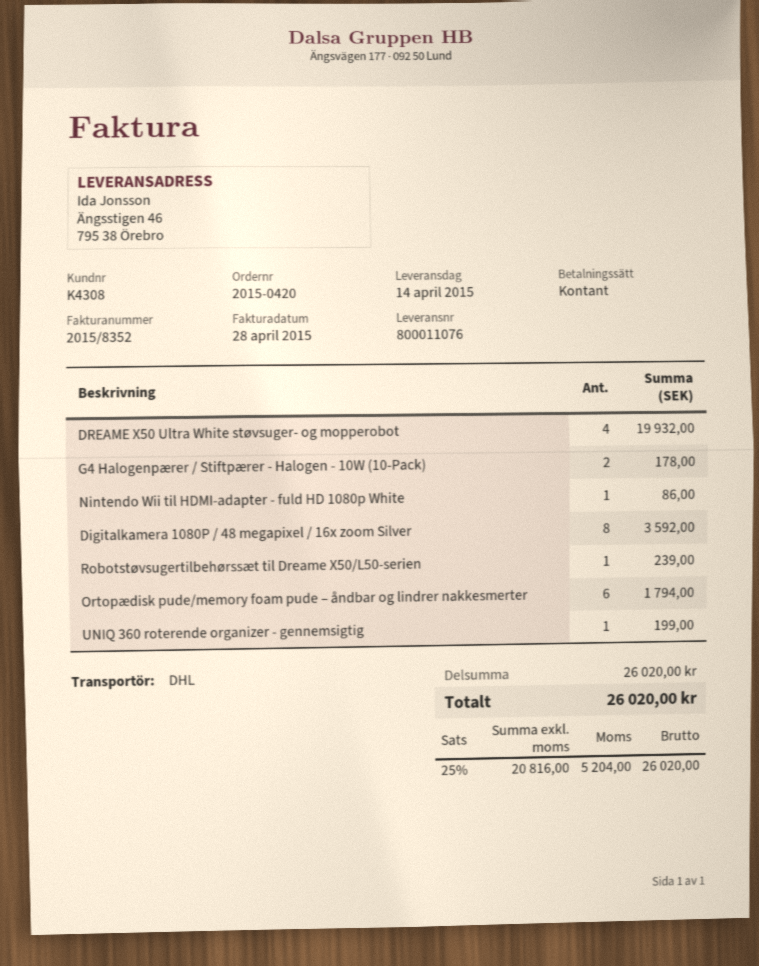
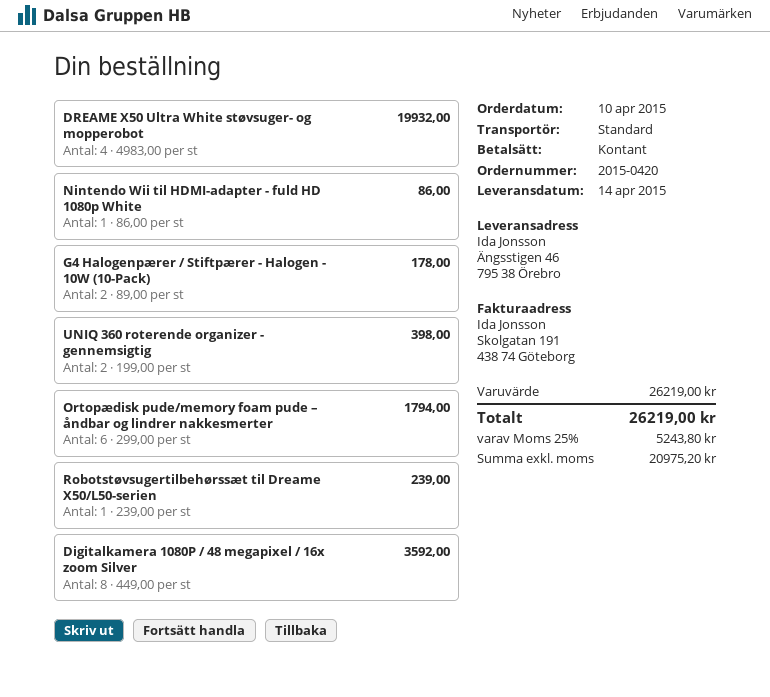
shipping method: DHL -> standard
UNIQ 360 roterende organizer - gennemsigtig: 1 for 199.00 -> 2 for 398.00
subtotal: 26020.00 -> 26219.00
net: 20816.00 -> 20975.20
tax: 25% = 5204.00 -> 25% = 5243.80
total: 26020.00 -> 26219.00

